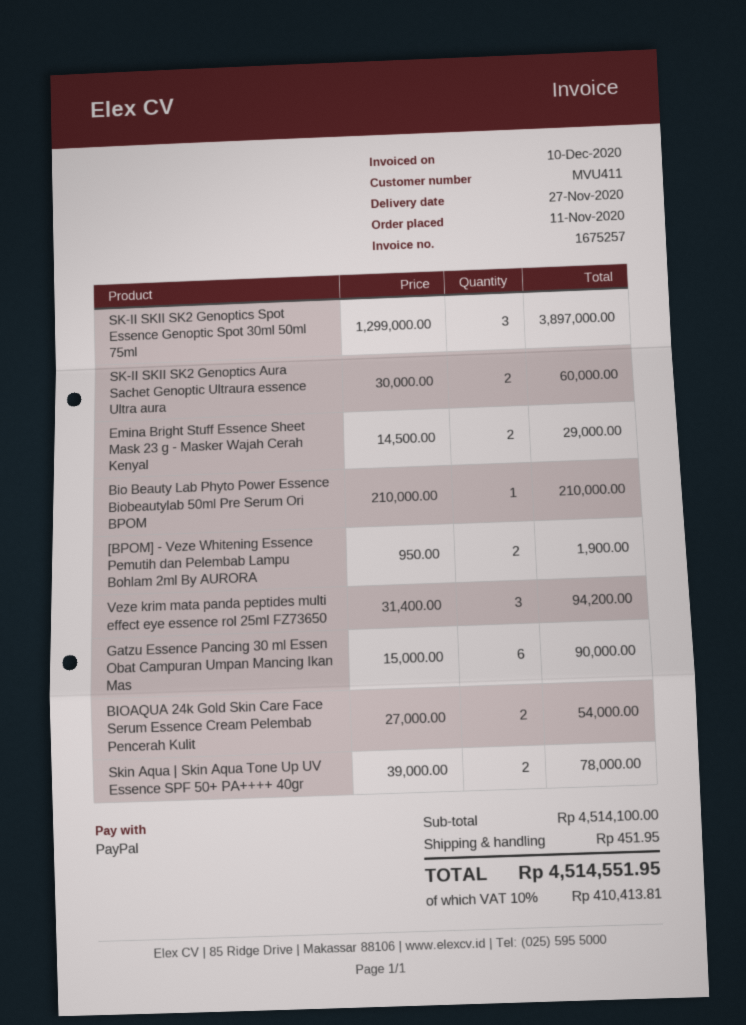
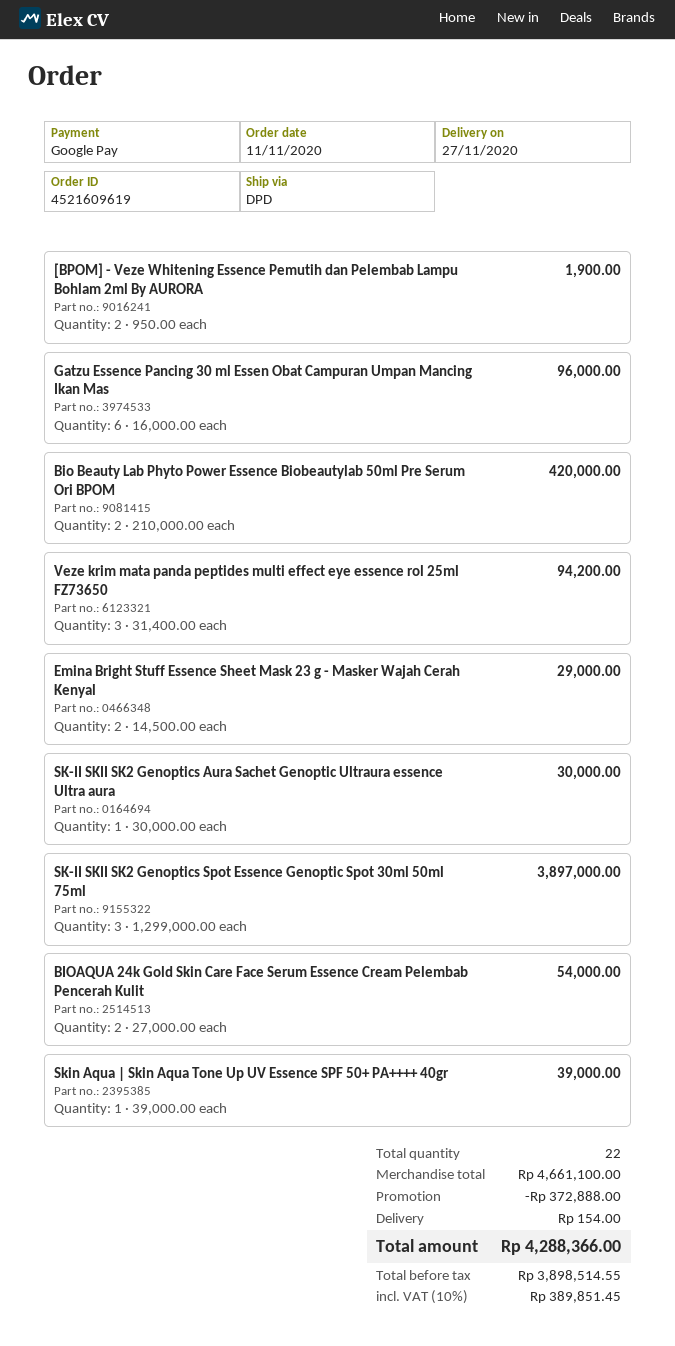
payment method: PayPal -> Google Pay
SK-II SKII SK2 Genoptics Aura Sachet Genoptic Ultraura essence Ultra aura: 2 x 30000.00 = 60000.00 -> 1 x 30000.00 = 30000.00
Bio Beauty Lab Phyto Power Essence Biobeautylab 50ml Pre Serum Ori BPOM: 1 x 210000.00 = 210000.00 -> 2 x 210000.00 = 420000.00
Gatzu Essence Pancing 30 ml Essen Obat Campuran Umpan Mancing Ikan Mas: 6 x 15000.00 = 90000.00 -> 6 x 16000.00 = 96000.00
Skin Aqua | Skin Aqua Tone Up UV Essence SPF 50+ PA++++ 40gr: 2 x 39000.00 = 78000.00 -> 1 x 39000.00 = 39000.00
subtotal: 4514100.00 -> 4661100.00
discount: none -> 372888.00
shipping: 451.95 -> 154.00
tax: 10% = 410413.81 -> 10% = 389851.45
total: 4514551.95 -> 4288366.00

